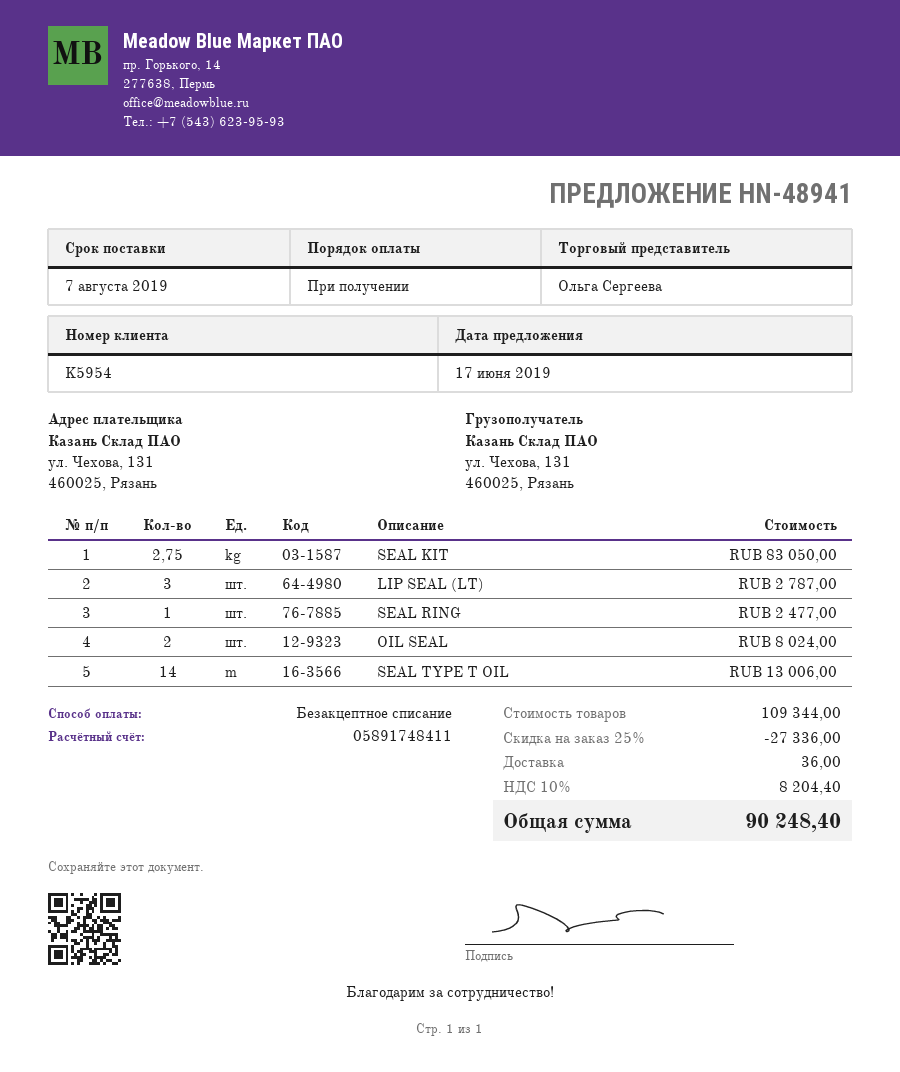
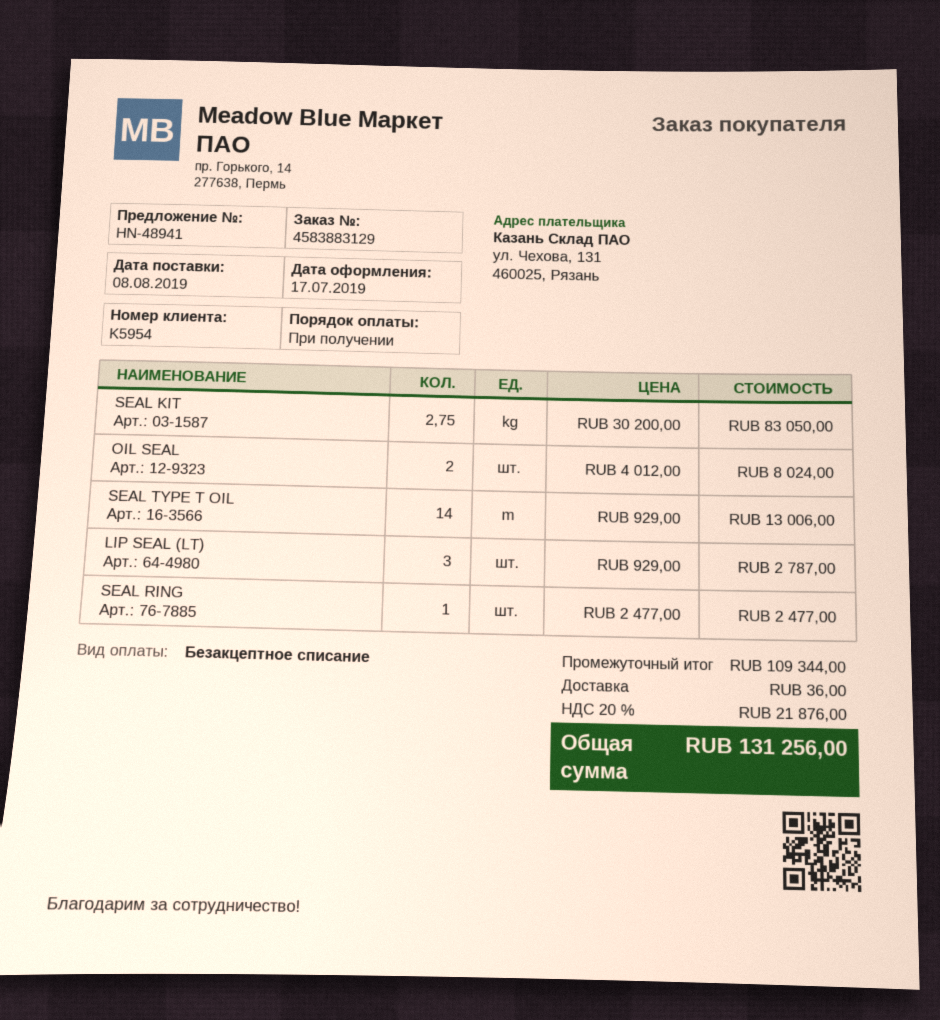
delivery date: 2019-08-07 -> 2019-08-08
discount: 25% = 27336.00 -> none
tax: 10% = 8204.40 -> 20% = 21876.00
total: 90248.40 -> 131256.00

